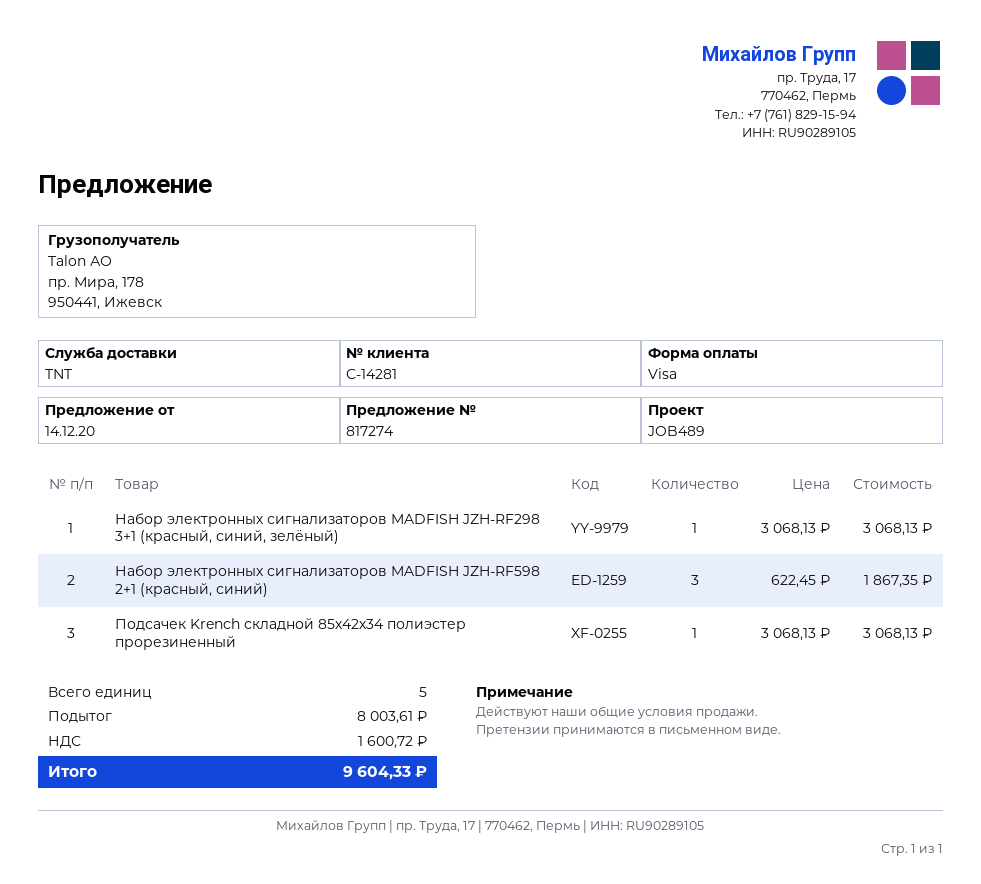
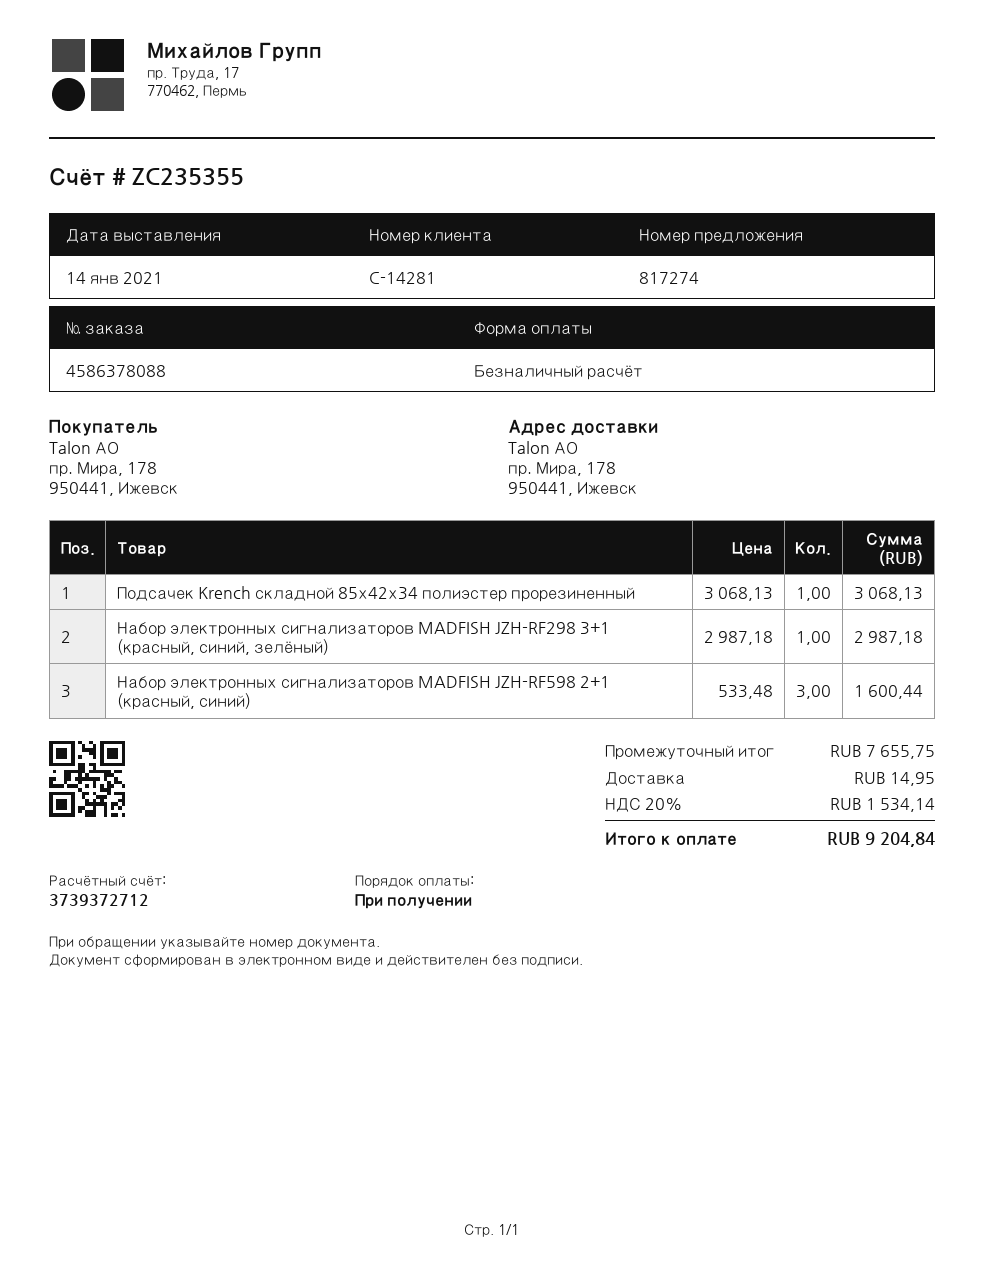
payment method: Visa -> bank transfer
Набор электронных сигнализаторов MADFISH JZH-RF298 3+1 (красный, синий, зелёный): 1 x 3068.13 = 3068.13 -> 1 x 2987.18 = 2987.18
Набор электронных сигнализаторов MADFISH JZH-RF598 2+1 (красный, синий): 3 x 622.45 = 1867.35 -> 3 x 533.48 = 1600.44
subtotal: 8003.61 -> 7655.75
shipping: none -> 14.95
tax: 1600.72 -> 1534.14
total: 9604.33 -> 9204.84

